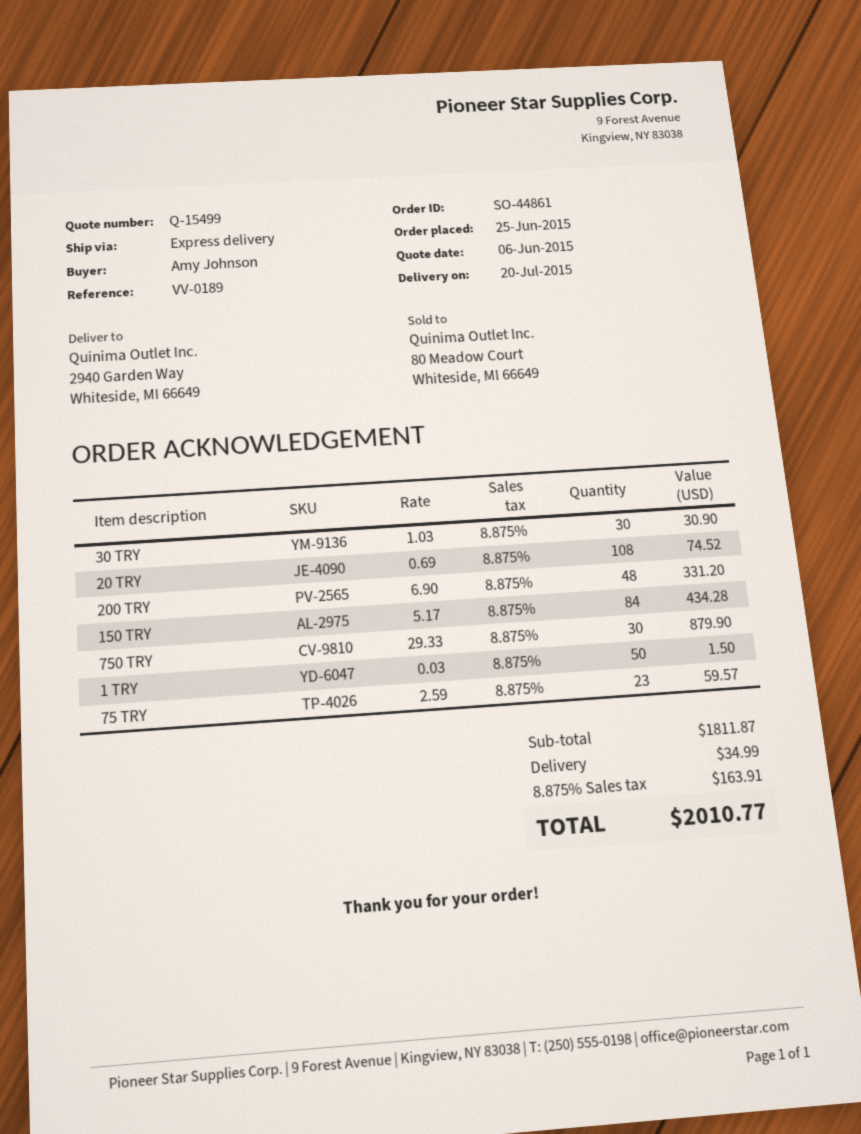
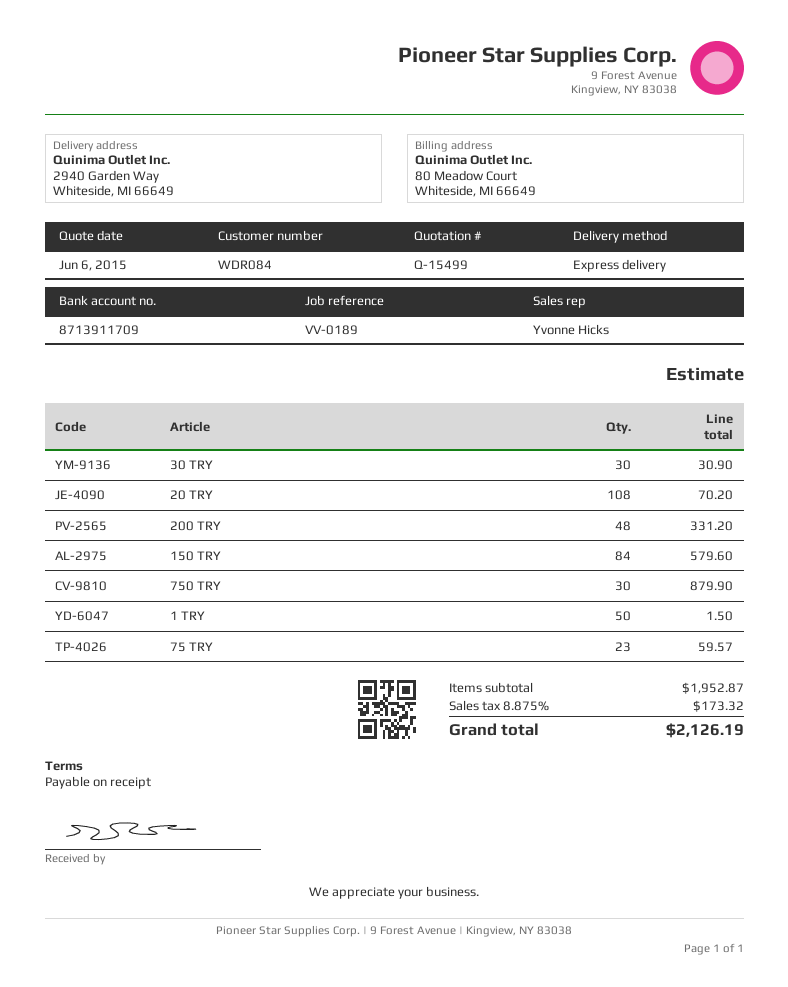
20 TRY: 108 for 74.52 -> 108 for 70.20
150 TRY: 84 for 434.28 -> 84 for 579.60
subtotal: 1811.87 -> 1952.87
shipping: 34.99 -> none
tax: 8.875% = 163.91 -> 8.875% = 173.32
total: 2010.77 -> 2126.19

